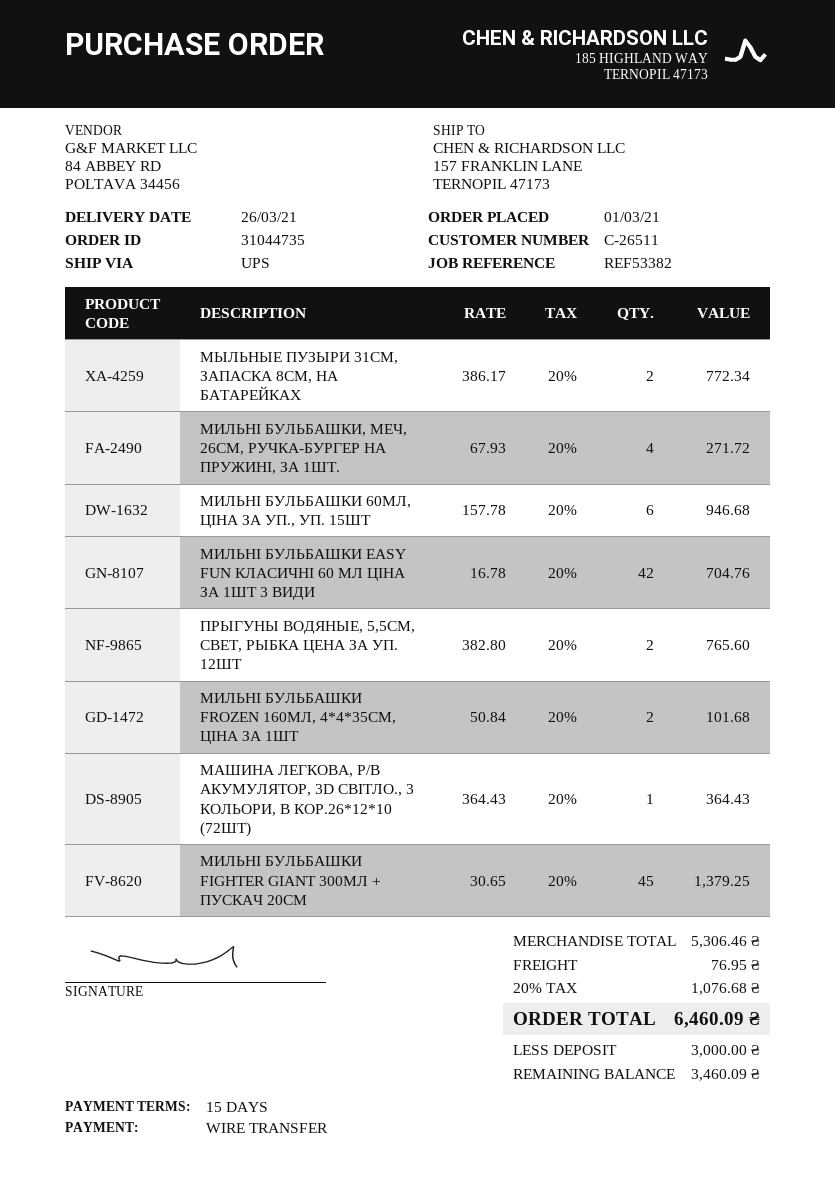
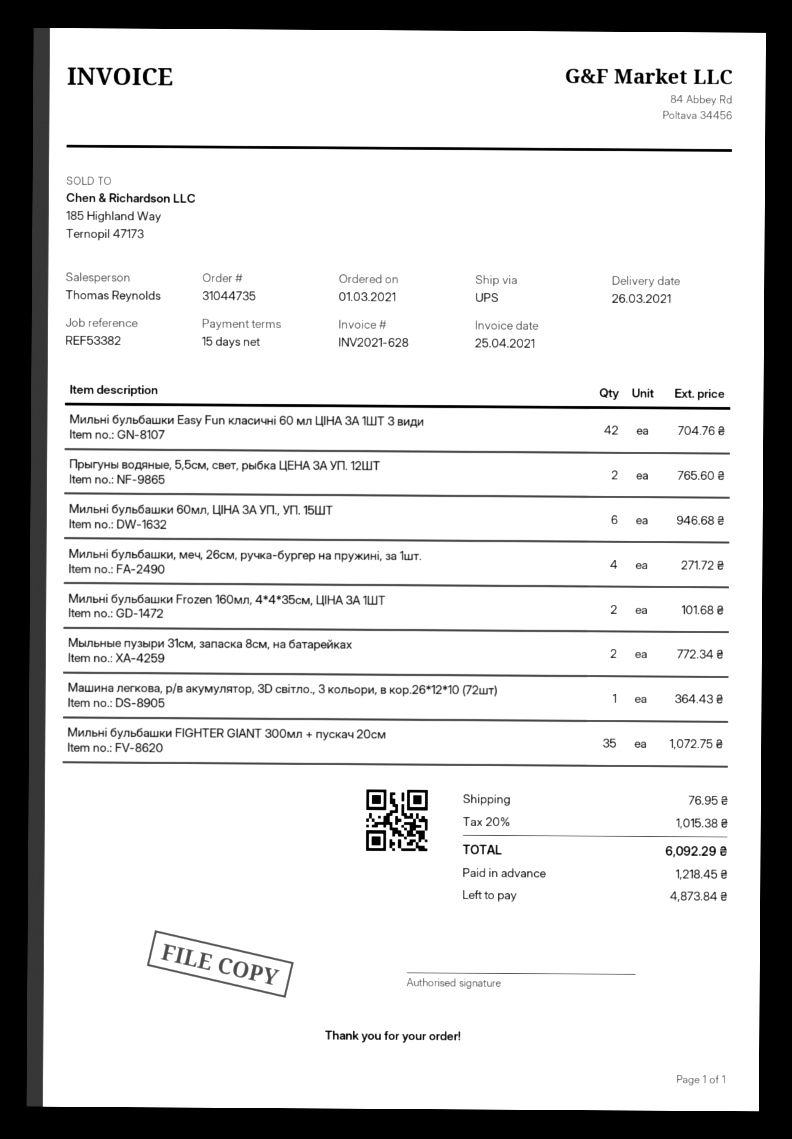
МИЛЬНІ БУЛЬБАШКИ FIGHTER GIANT 300МЛ + ПУСКАЧ 20СМ: 45 for 1379.25 -> 35 for 1072.75
tax: 20% = 1076.68 -> 20% = 1015.38
total: 6460.09 -> 6092.29
deposit: 3000.00 -> 1218.45
balance: 3460.09 -> 4873.84

